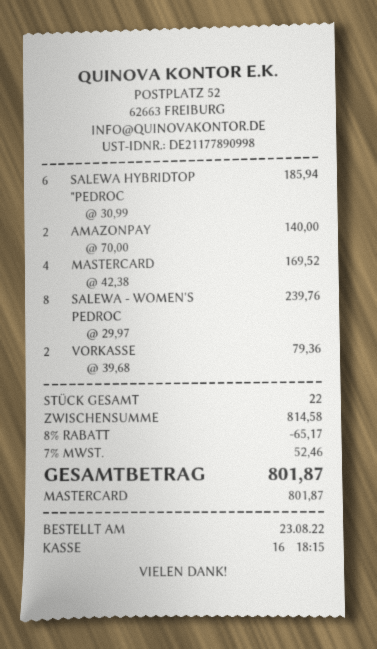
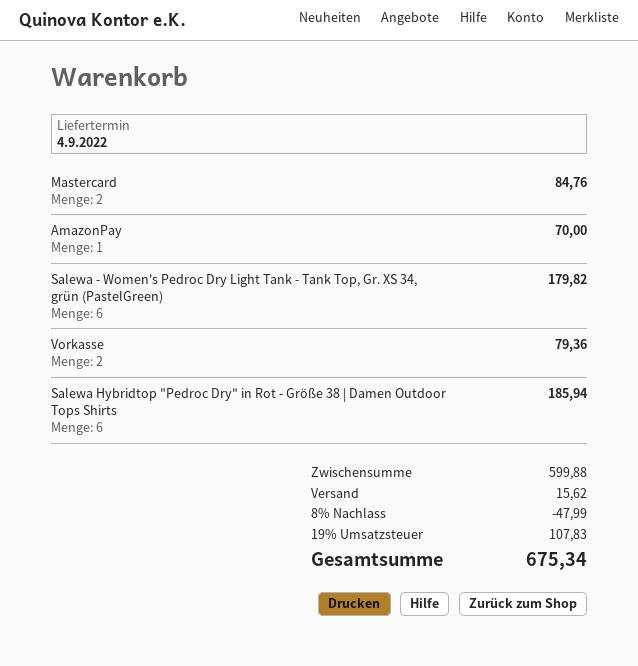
AMAZONPAY: 2 for 140.00 -> 1 for 70.00
MASTERCARD: 4 for 169.52 -> 2 for 84.76
SALEWA - WOMEN'S PEDROC: 8 for 239.76 -> 6 for 179.82
subtotal: 814.58 -> 599.88
discount: 8% = 65.17 -> 8% = 47.99
shipping: none -> 15.62
tax: 7% = 52.46 -> 19% = 107.83
total: 801.87 -> 675.34

